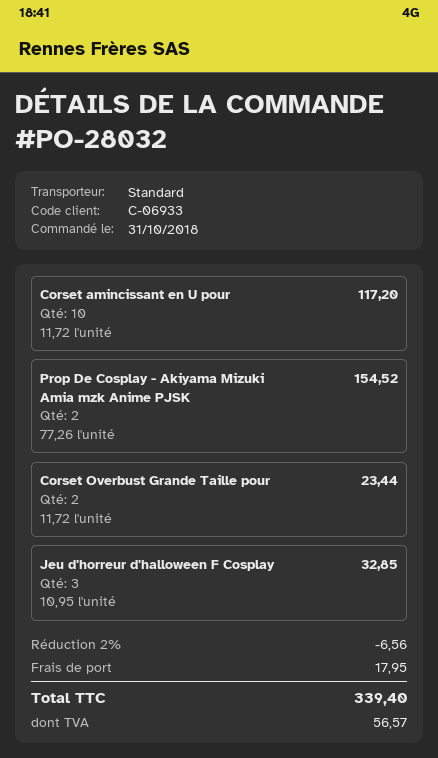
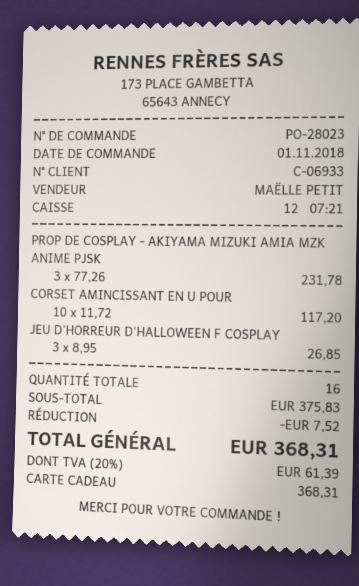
order number: PO-28032 -> PO-28023
order date: 2018-10-31 -> 2018-11-01
Prop De Cosplay - Akiyama Mizuki Amia mzk Anime PJSK: 2 x 77.26 = 154.52 -> 3 x 77.26 = 231.78
Corset Overbust Grande Taille pour: 2 x 11.72 = 23.44 -> none
Jeu d'horreur d'halloween F Cosplay: 3 x 10.95 = 32.85 -> 3 x 8.95 = 26.85
discount: 6.56 -> 7.52
shipping: 17.95 -> none
tax: 56.57 -> 61.39
total: 339.40 -> 368.31

